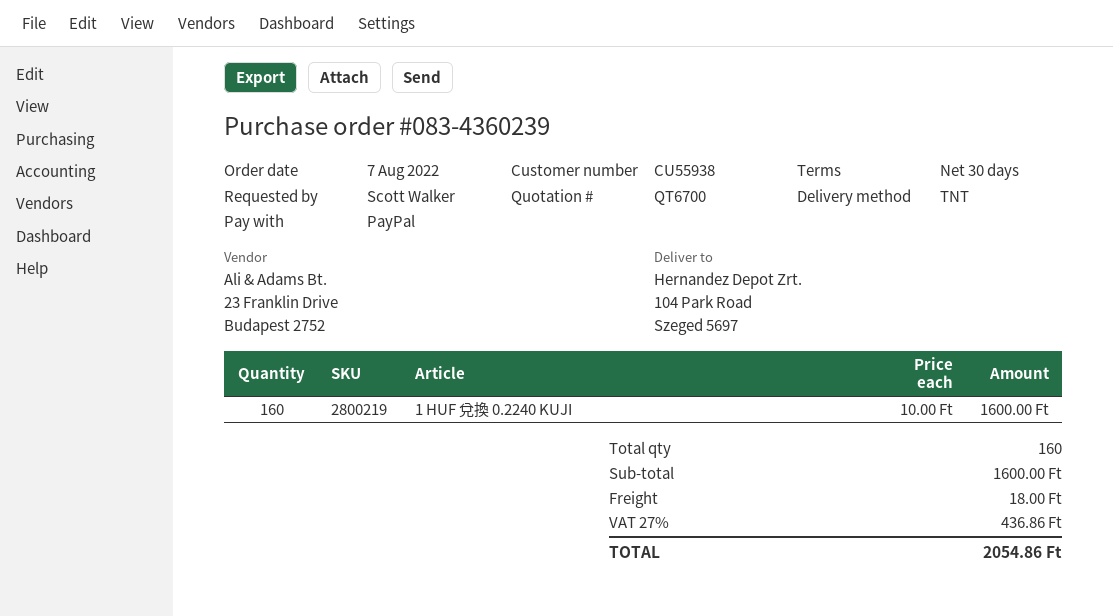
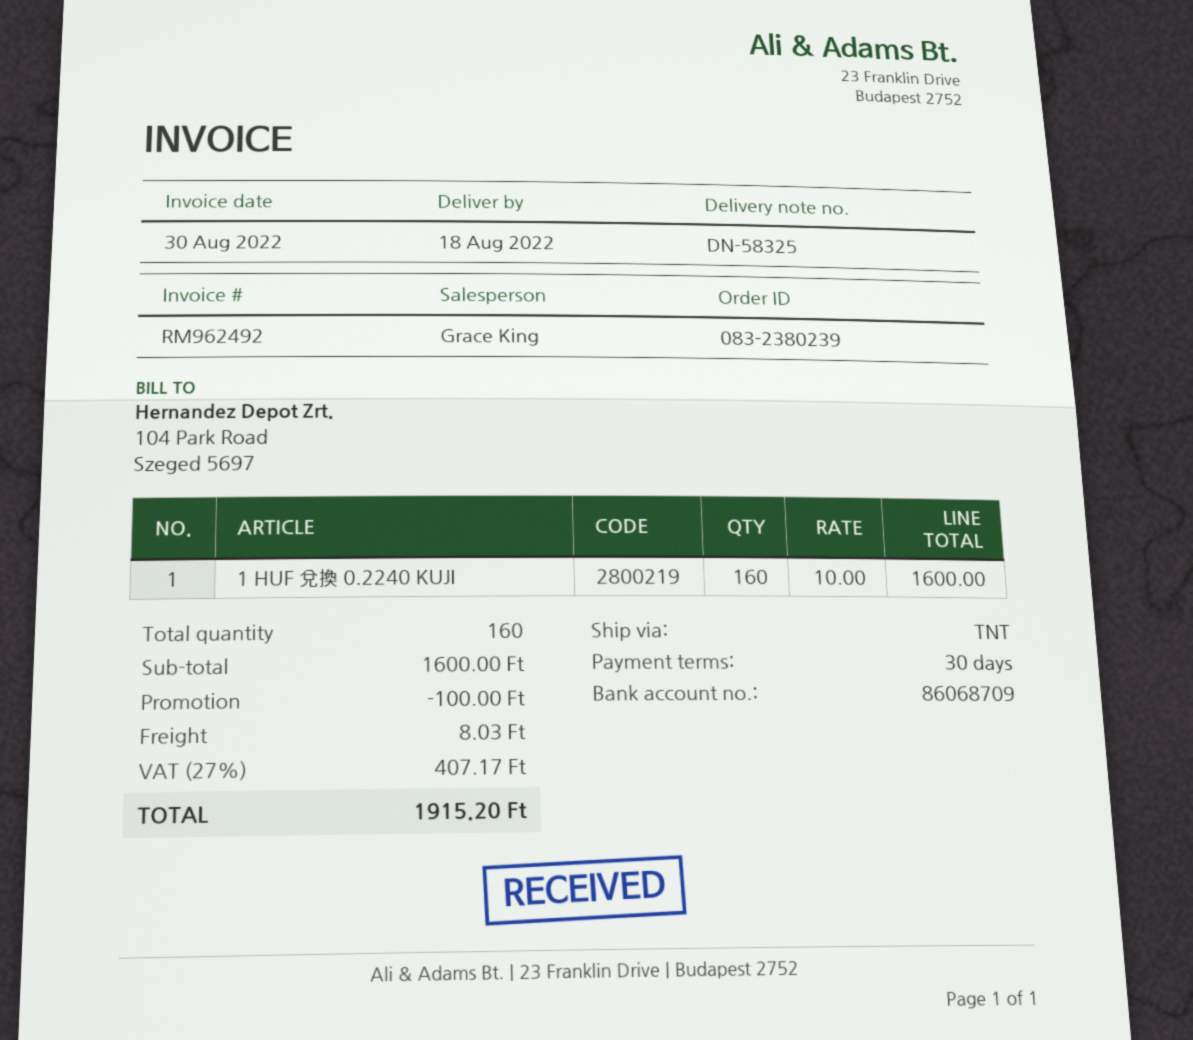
order number: 083-4360239 -> 083-2380239
discount: none -> 100.00
shipping: 18.00 -> 8.03
tax: 27% = 436.86 -> 27% = 407.17
total: 2054.86 -> 1915.20

